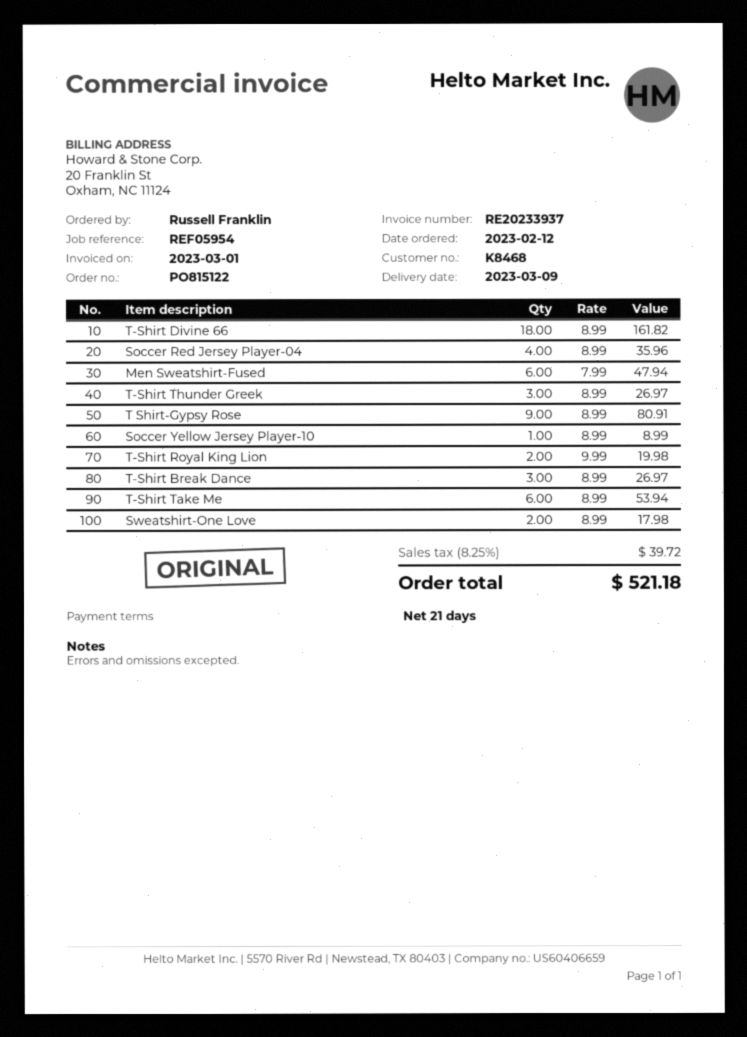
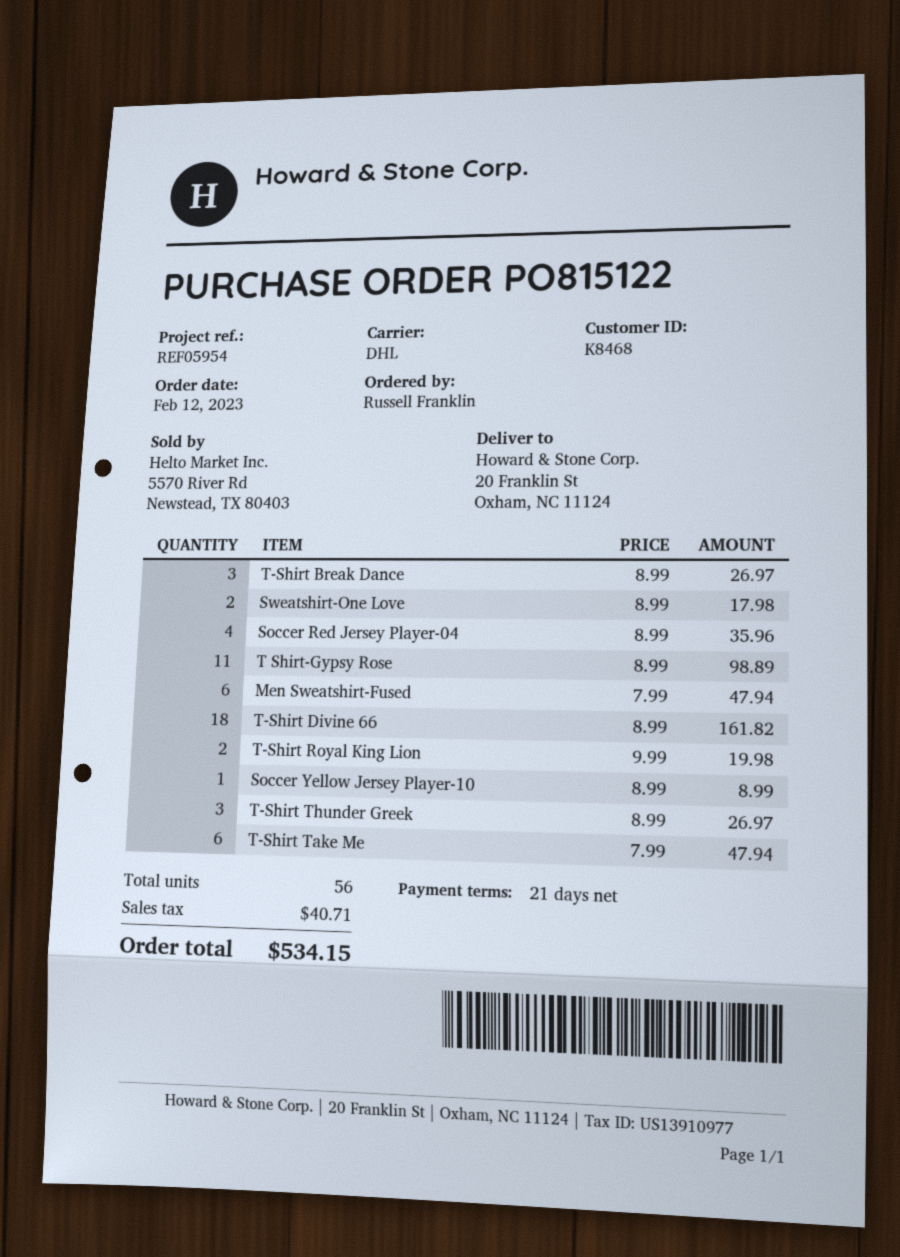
T Shirt-Gypsy Rose: 9 x 8.99 = 80.91 -> 11 x 8.99 = 98.89
T-Shirt Take Me: 6 x 8.99 = 53.94 -> 6 x 7.99 = 47.94
tax: 39.72 -> 40.71
total: 521.18 -> 534.15

